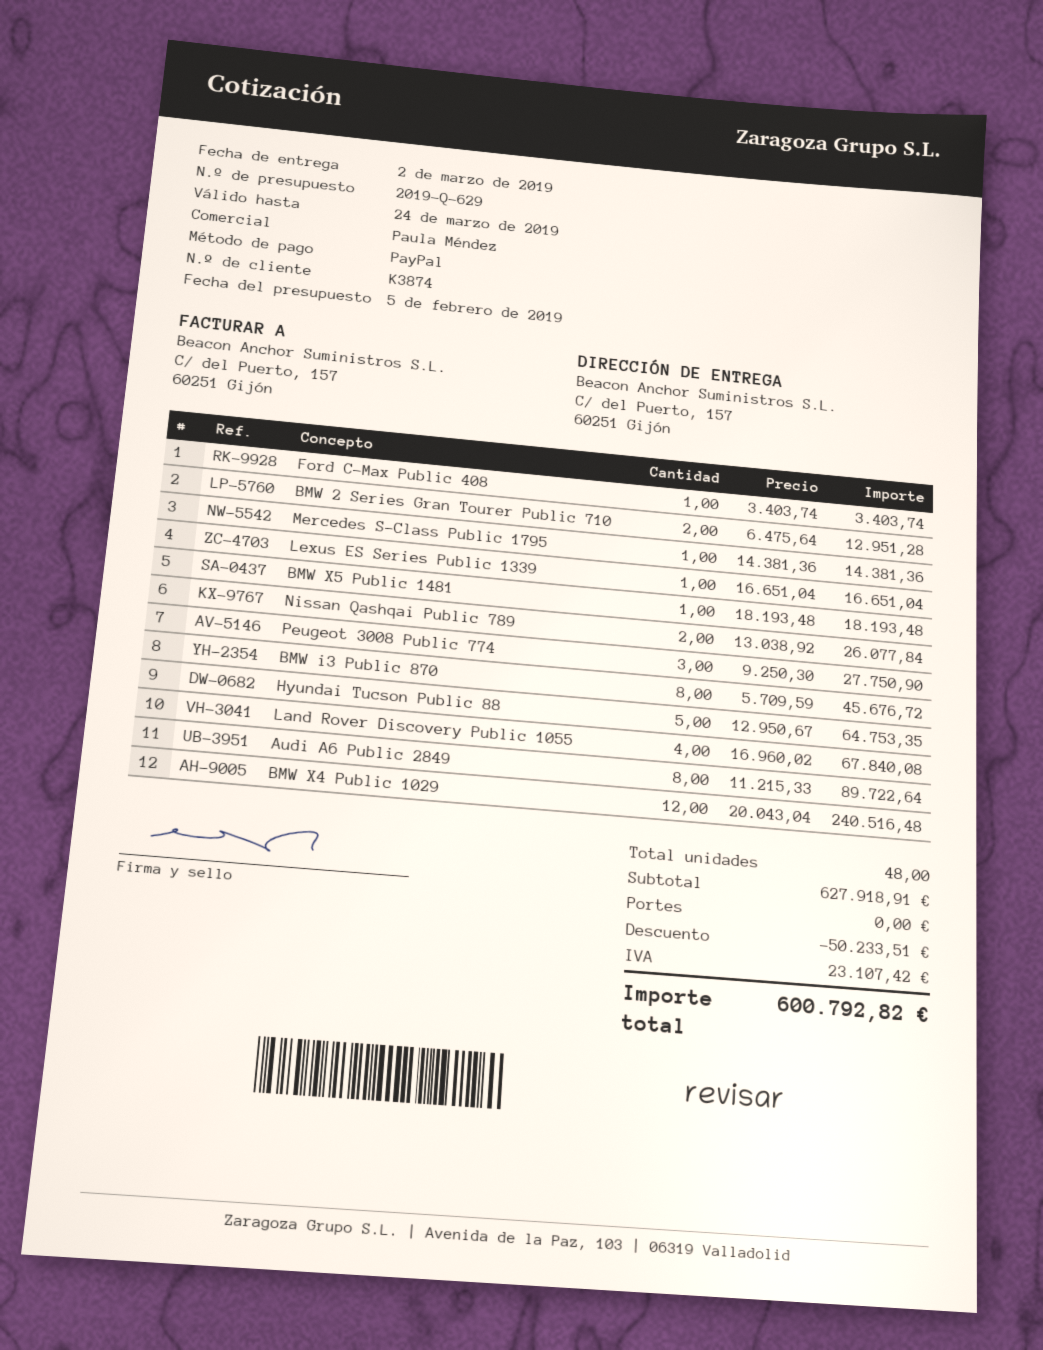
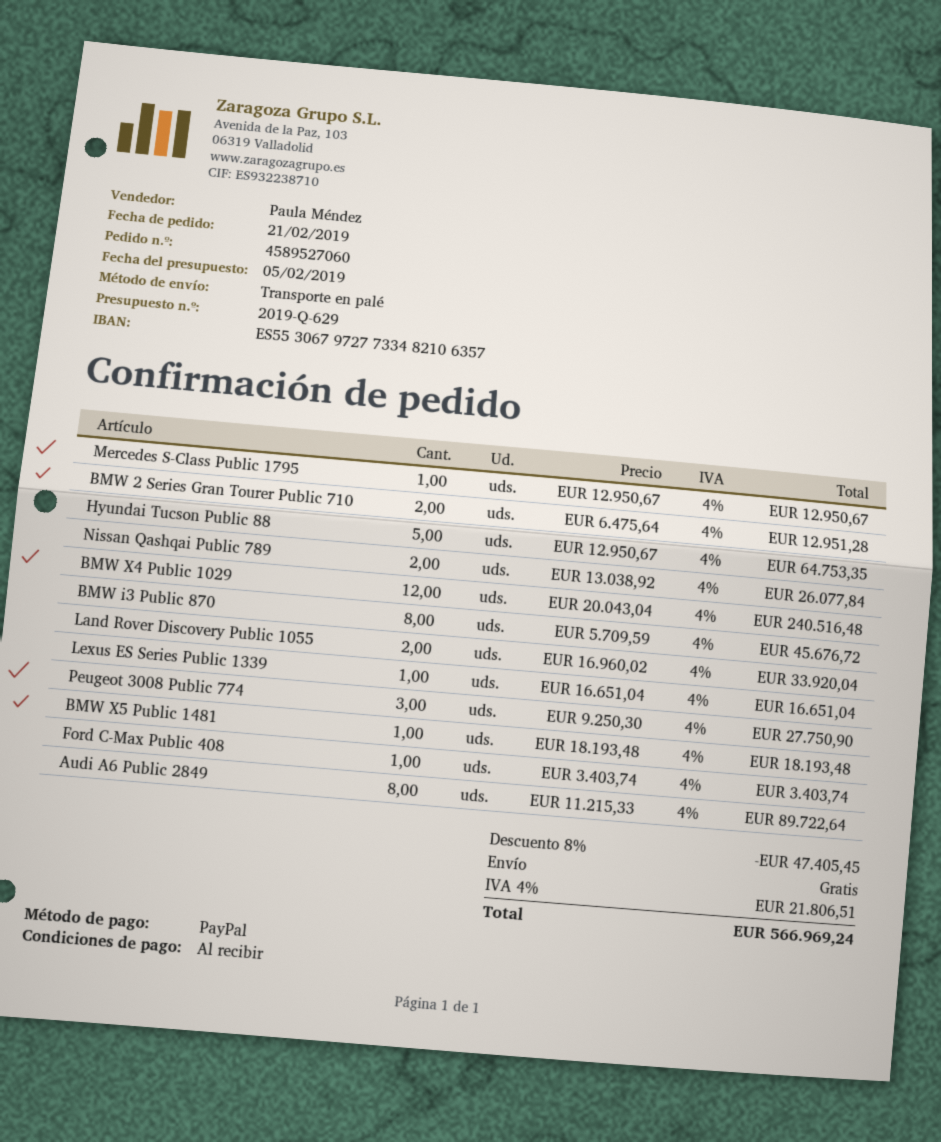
Mercedes S-Class Public 1795: 1 x 14381.36 = 14381.36 -> 1 x 12950.67 = 12950.67
Land Rover Discovery Public 1055: 4 x 16960.02 = 67840.08 -> 2 x 16960.02 = 33920.04
discount: 50233.51 -> 47405.45
tax: 23107.42 -> 21806.51
total: 600792.82 -> 566969.24

